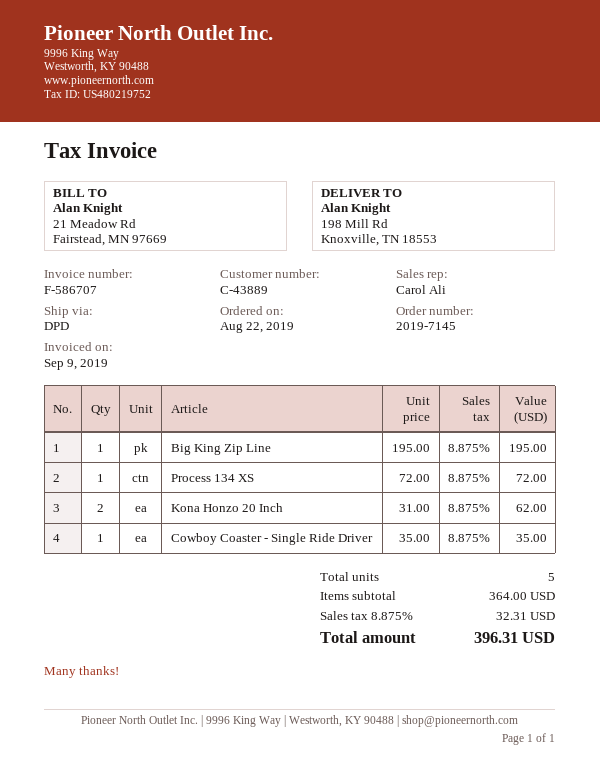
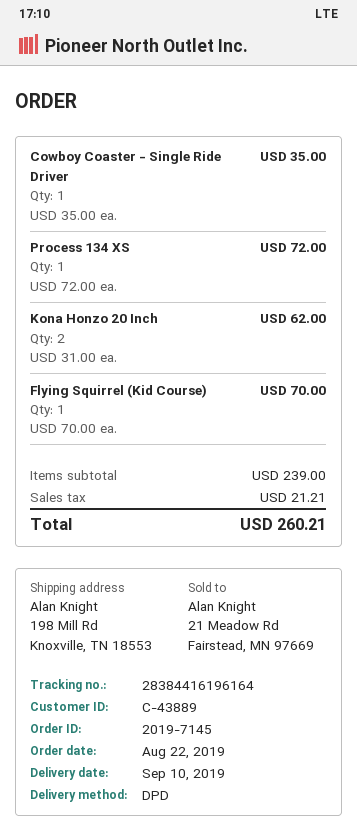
Big King Zip Line: 1 x 195.00 = 195.00 -> none
Flying Squirrel (Kid Course): none -> 1 x 70.00 = 70.00
subtotal: 364.00 -> 239.00
tax: 32.31 -> 21.21
total: 396.31 -> 260.21

